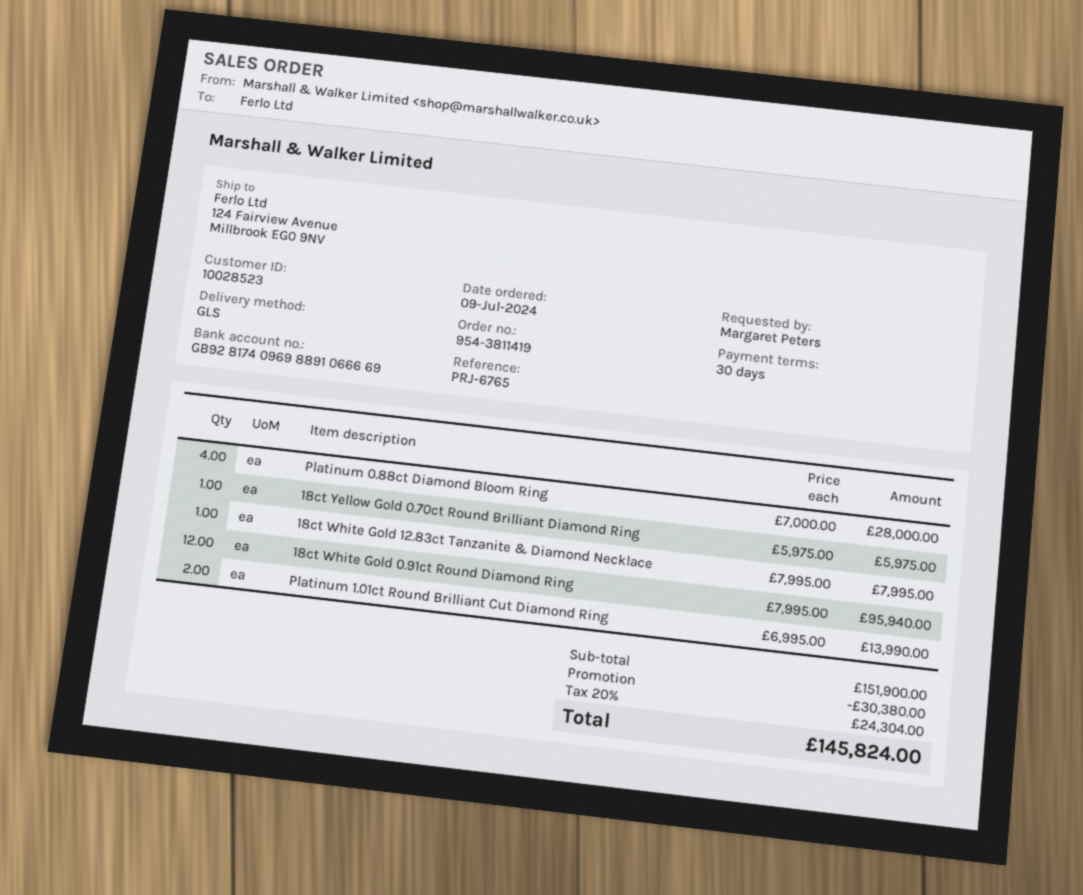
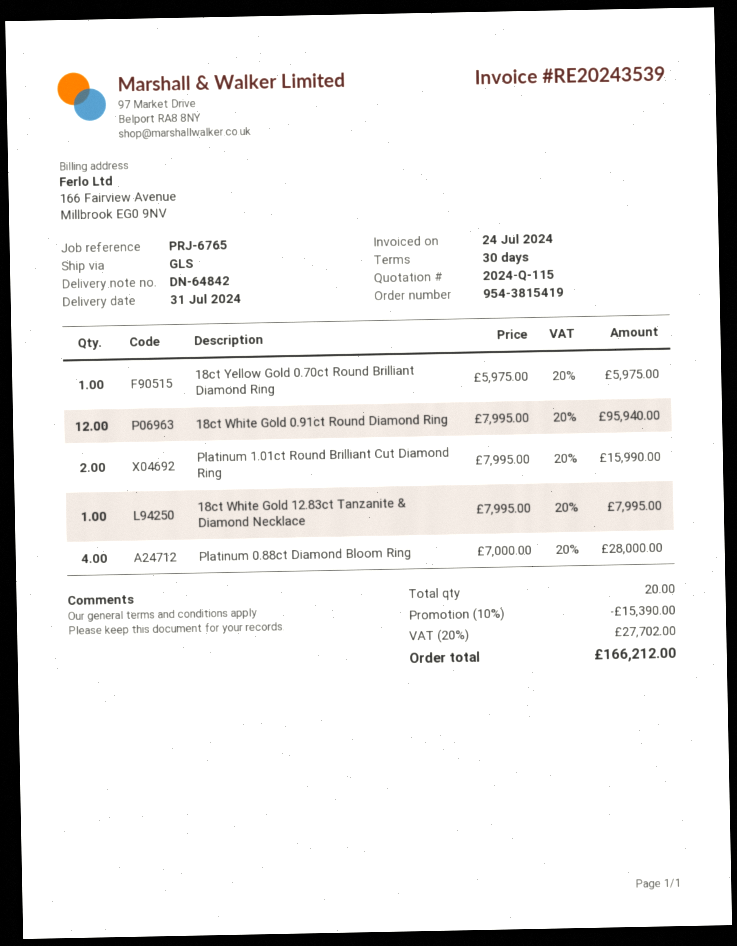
order number: 954-3811419 -> 954-3815419
Platinum 1.01ct Round Brilliant Cut Diamond Ring: 2 x 6995.00 = 13990.00 -> 2 x 7995.00 = 15990.00
discount: 30380.00 -> 15390.00
tax: 20% = 24304.00 -> 20% = 27702.00
total: 145824.00 -> 166212.00

